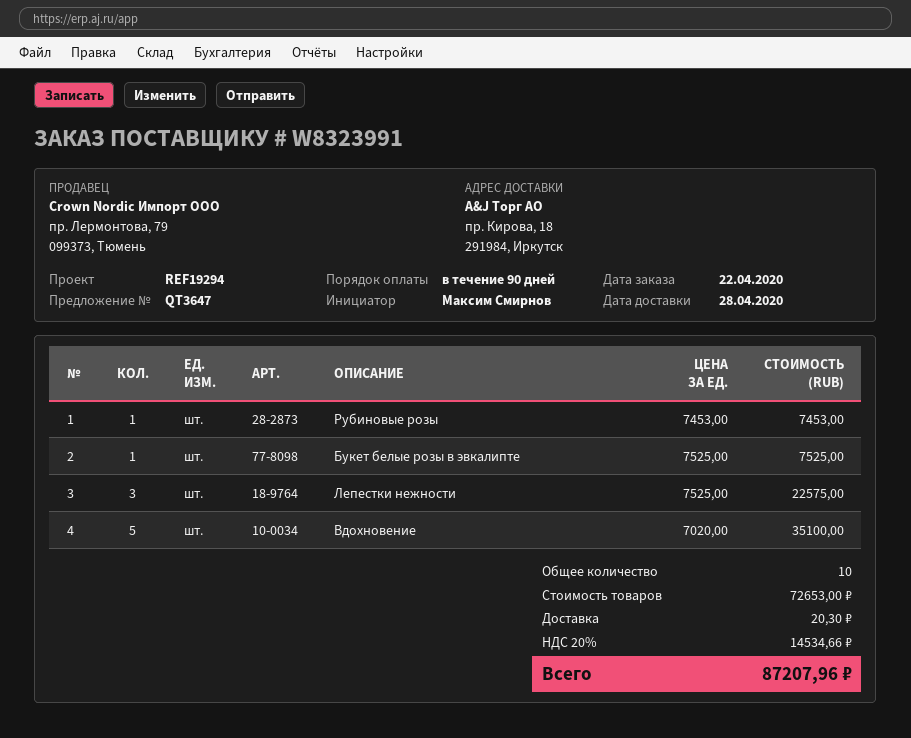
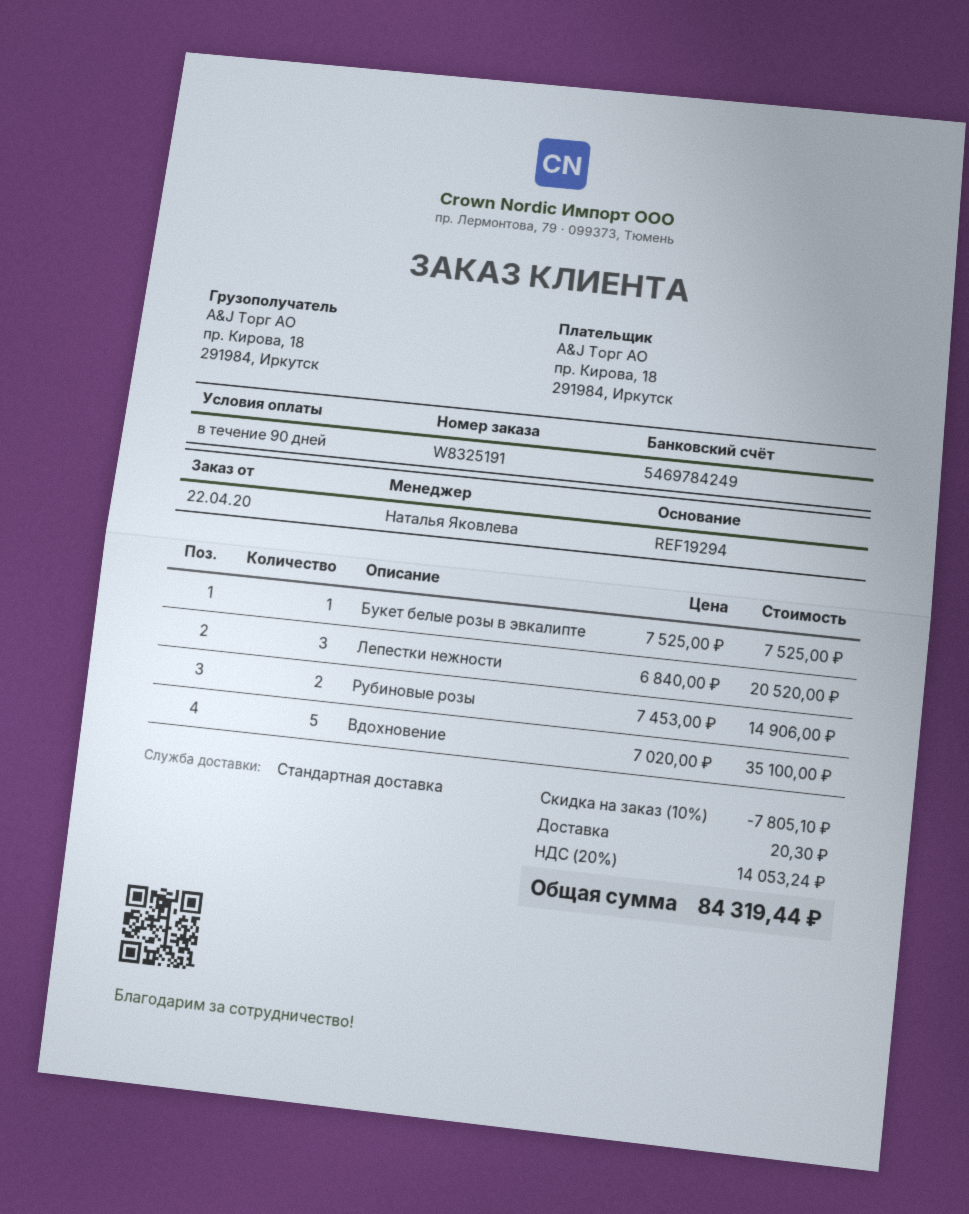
order number: W8323991 -> W8325191
Рубиновые розы: 1 x 7453.00 = 7453.00 -> 2 x 7453.00 = 14906.00
Лепестки нежности: 3 x 7525.00 = 22575.00 -> 3 x 6840.00 = 20520.00
discount: none -> 10% = 7805.10
tax: 20% = 14534.66 -> 20% = 14053.24
total: 87207.96 -> 84319.44

